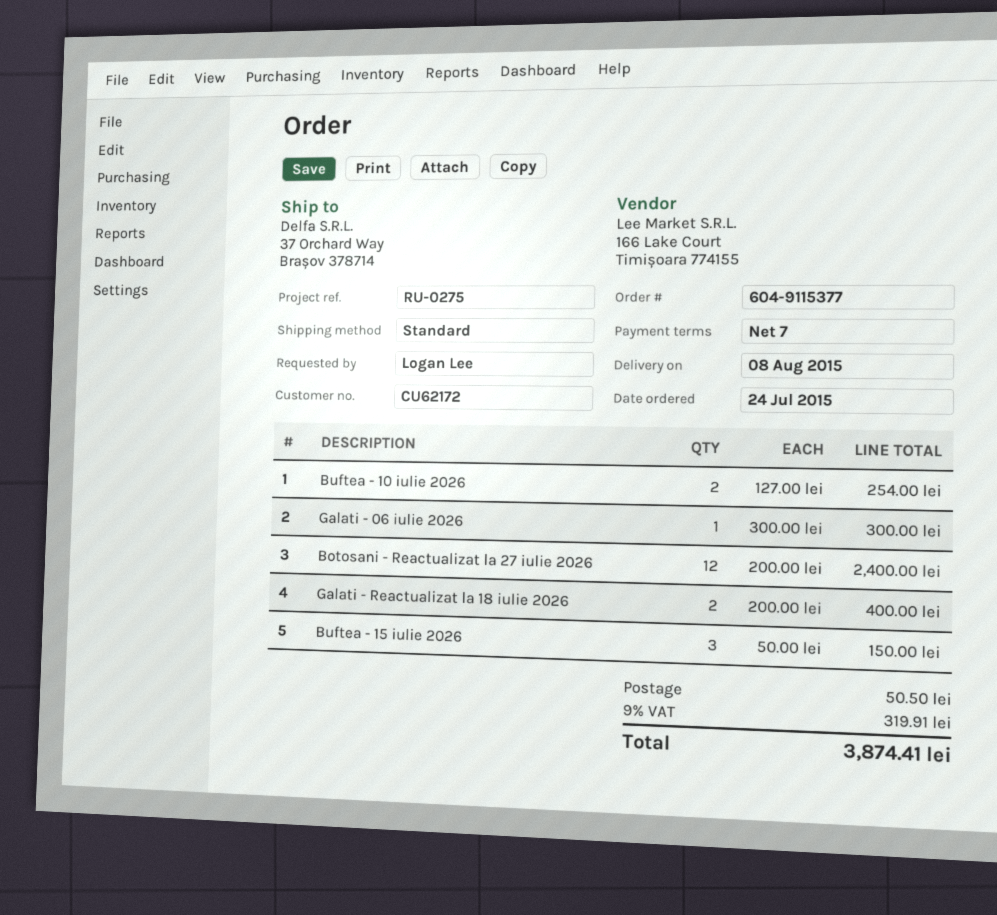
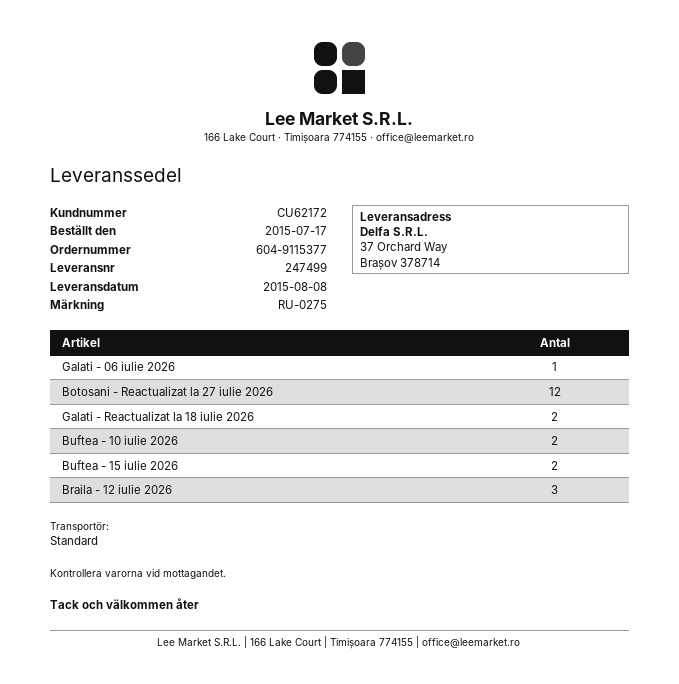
order date: 2015-07-24 -> 2015-07-17
Buftea - 15 iulie 2026: 3 -> 2
Braila - 12 iulie 2026: none -> 3

